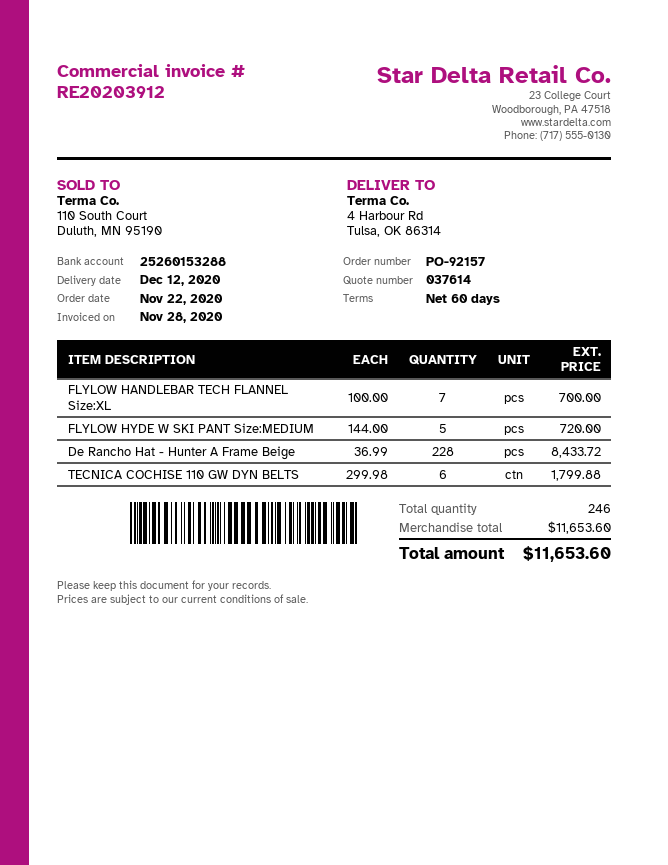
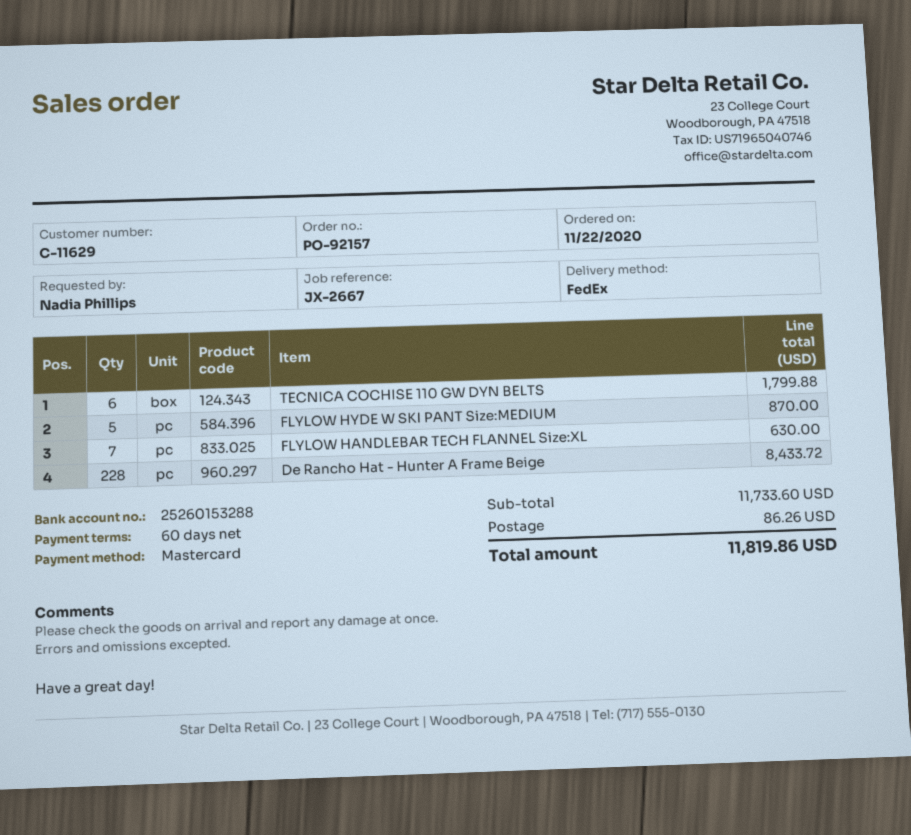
FLYLOW HANDLEBAR TECH FLANNEL Size:XL: 7 for 700.00 -> 7 for 630.00
FLYLOW HYDE W SKI PANT Size:MEDIUM: 5 for 720.00 -> 5 for 870.00
subtotal: 11653.60 -> 11733.60
shipping: none -> 86.26
total: 11653.60 -> 11819.86

